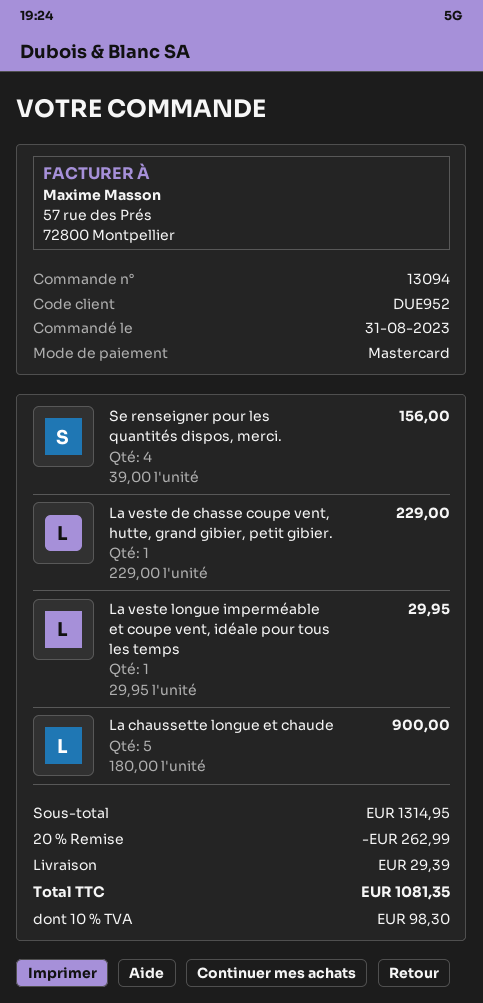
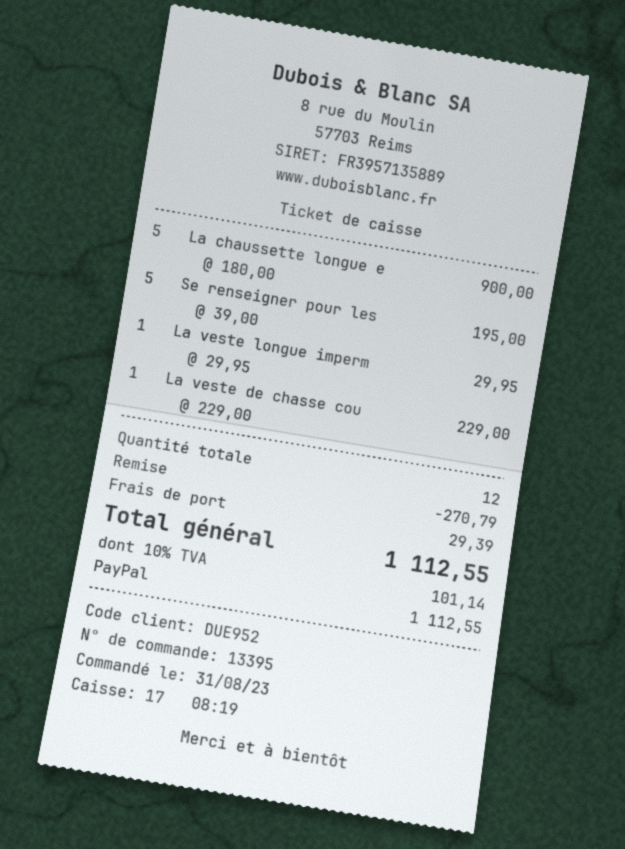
order number: 13094 -> 13395
payment method: Mastercard -> PayPal
Se renseigner pour les quantités dispos, merci.: 4 x 39.00 = 156.00 -> 5 x 39.00 = 195.00
discount: 262.99 -> 270.79
tax: 10% = 98.30 -> 10% = 101.14
total: 1081.35 -> 1112.55

